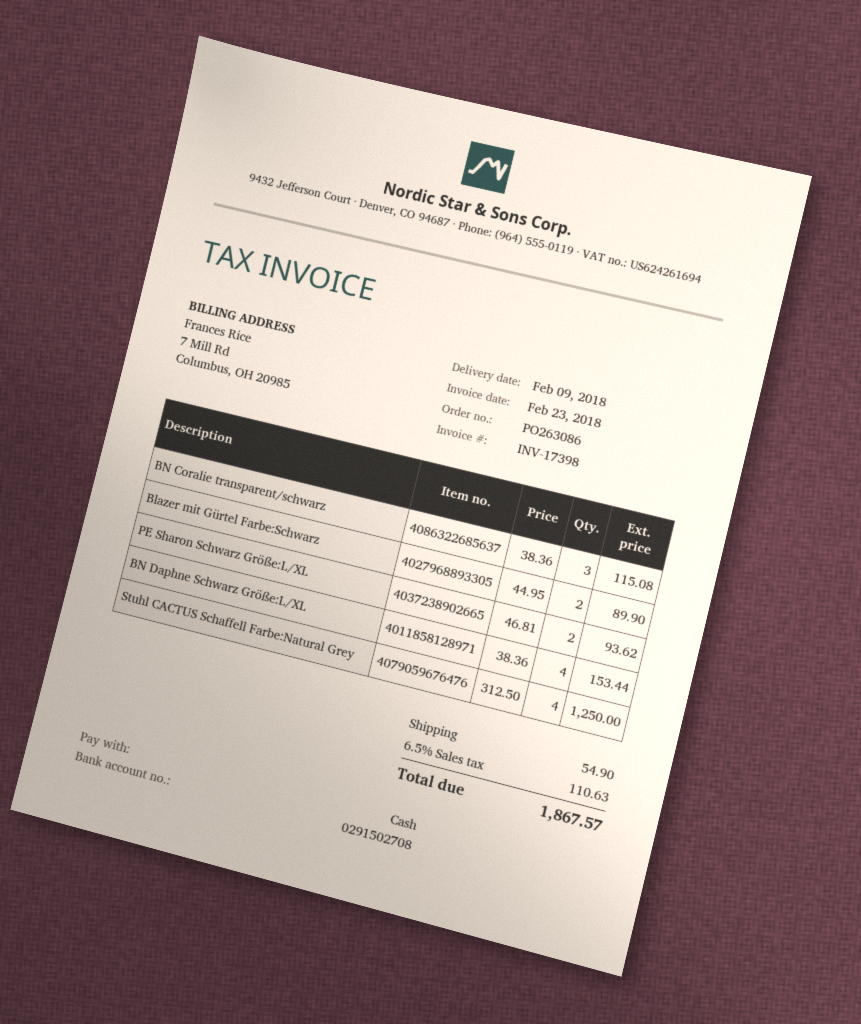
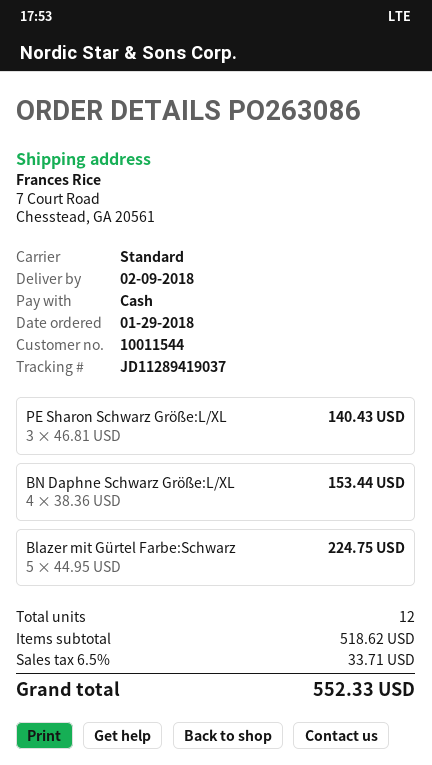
BN Coralie transparent/schwarz: 3 x 38.36 = 115.08 -> none
Blazer mit Gürtel Farbe:Schwarz: 2 x 44.95 = 89.90 -> 5 x 44.95 = 224.75
PE Sharon Schwarz Größe:L/XL: 2 x 46.81 = 93.62 -> 3 x 46.81 = 140.43
Stuhl CACTUS Schaffell Farbe:Natural Grey: 4 x 312.50 = 1250.00 -> none
shipping: 54.90 -> none
tax: 6.5% = 110.63 -> 6.5% = 33.71
total: 1867.57 -> 552.33

